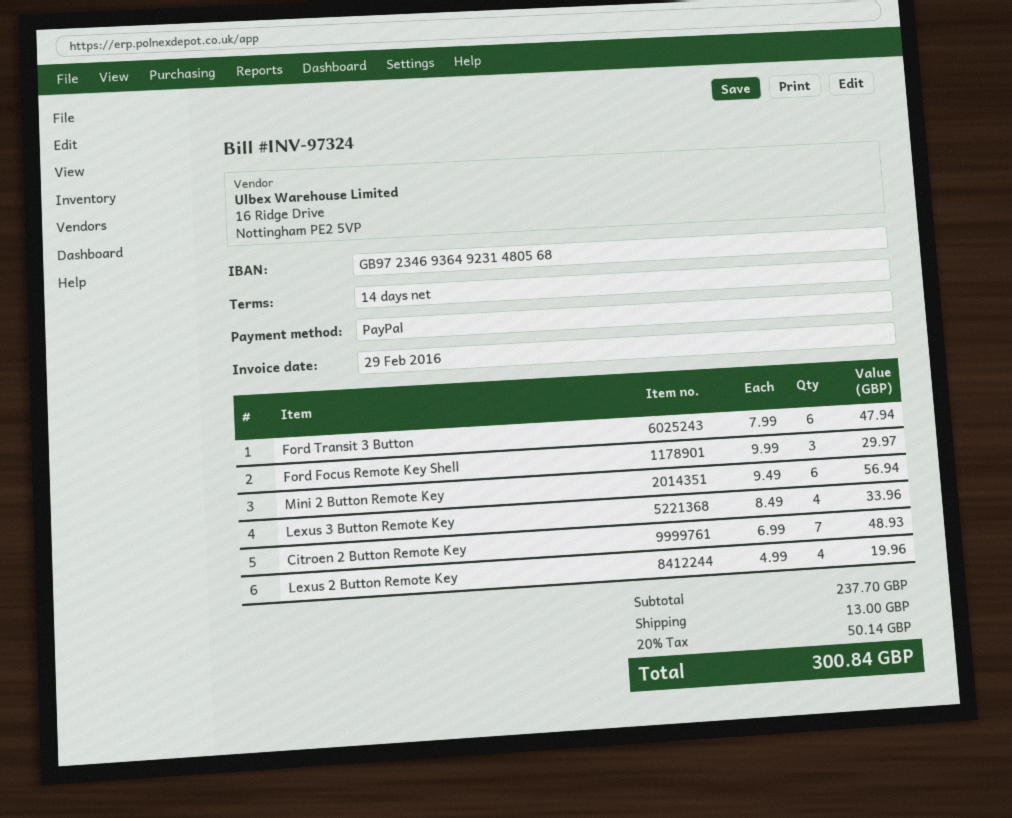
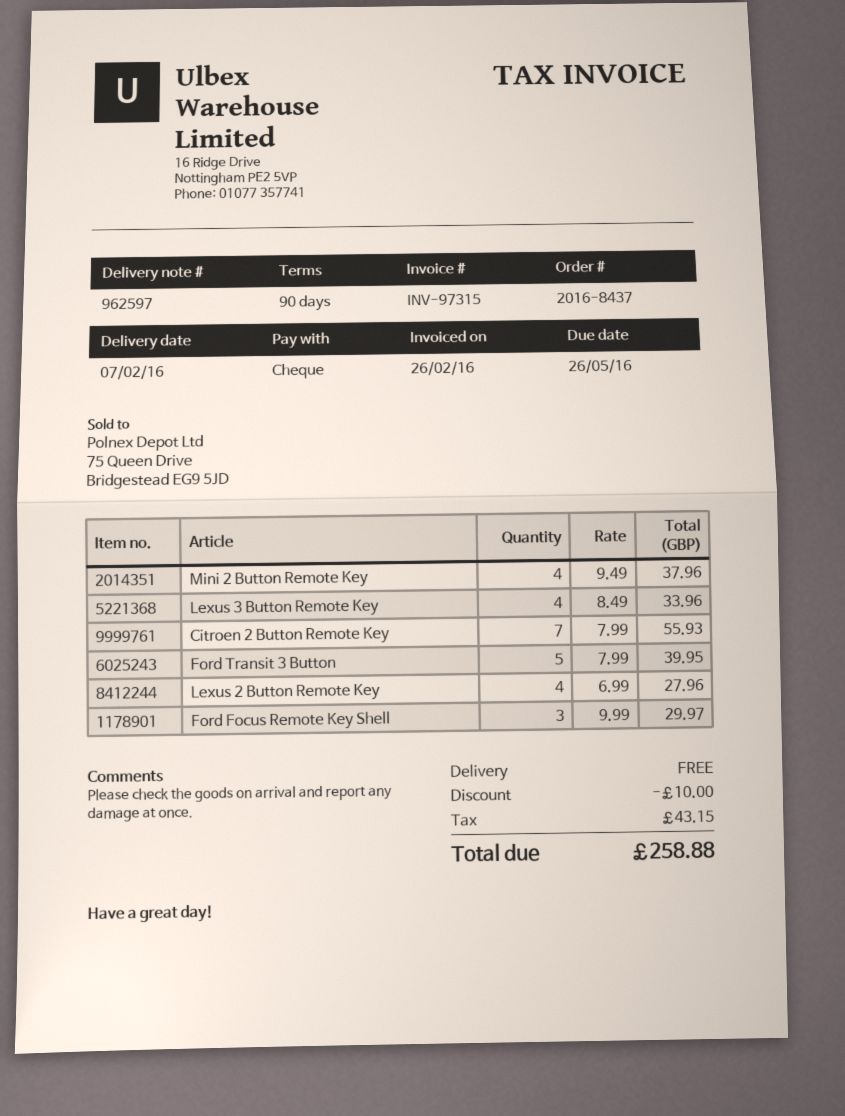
invoice number: INV-97324 -> INV-97315
invoice date: 2016-02-29 -> 2016-02-26
payment terms: 14 days -> 90 days
payment method: PayPal -> cheque
Ford Transit 3 Button: 6 x 7.99 = 47.94 -> 5 x 7.99 = 39.95
Mini 2 Button Remote Key: 6 x 9.49 = 56.94 -> 4 x 9.49 = 37.96
Citroen 2 Button Remote Key: 7 x 6.99 = 48.93 -> 7 x 7.99 = 55.93
Lexus 2 Button Remote Key: 4 x 4.99 = 19.96 -> 4 x 6.99 = 27.96
discount: none -> 10.00
shipping: 13.00 -> 0.00
tax: 50.14 -> 43.15
total: 300.84 -> 258.88

